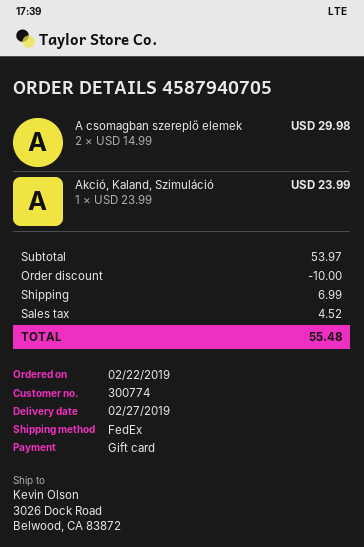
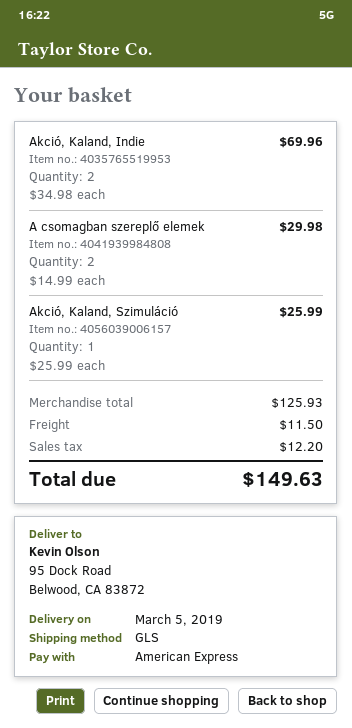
delivery date: 2019-02-27 -> 2019-03-05
payment method: gift card -> American Express
shipping method: FedEx -> GLS
ship to: 3026 Dock Road, Belwood, CA 83872 -> 95 Dock Road, Belwood, CA 83872
Akció, Kaland, Szimuláció: 1 x 23.99 = 23.99 -> 1 x 25.99 = 25.99
Akció, Kaland, Indie: none -> 2 x 34.98 = 69.96
subtotal: 53.97 -> 125.93
discount: 10.00 -> none
shipping: 6.99 -> 11.50
tax: 4.52 -> 12.20
total: 55.48 -> 149.63

